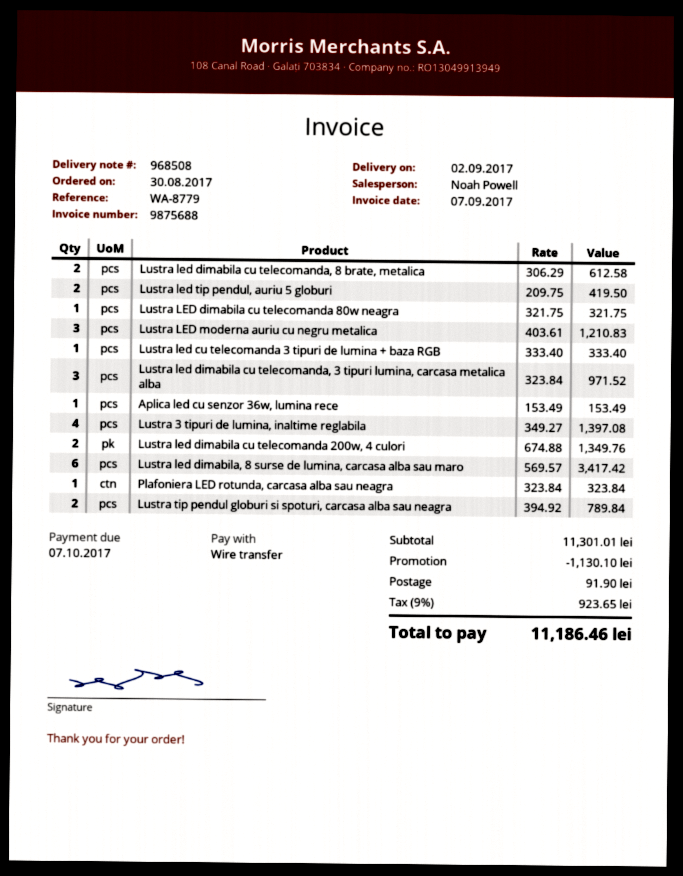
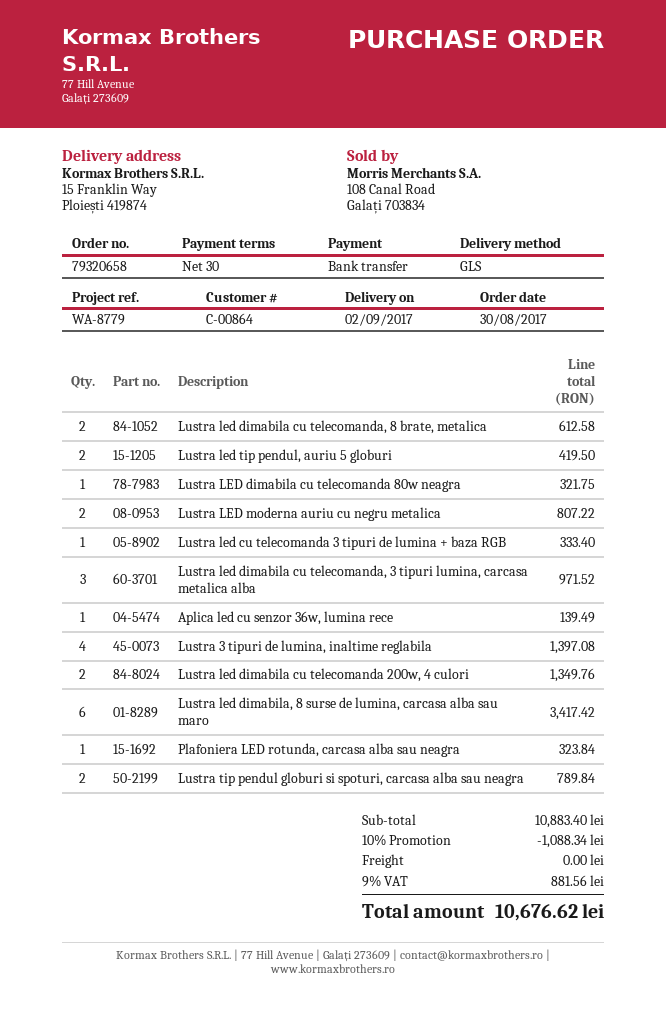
Lustra LED moderna auriu cu negru metalica: 3 for 1210.83 -> 2 for 807.22
Aplica led cu senzor 36w, lumina rece: 1 for 153.49 -> 1 for 139.49
subtotal: 11301.01 -> 10883.40
discount: 1130.10 -> 1088.34
shipping: 91.90 -> 0.00
tax: 9% = 923.65 -> 9% = 881.56
total: 11186.46 -> 10676.62

